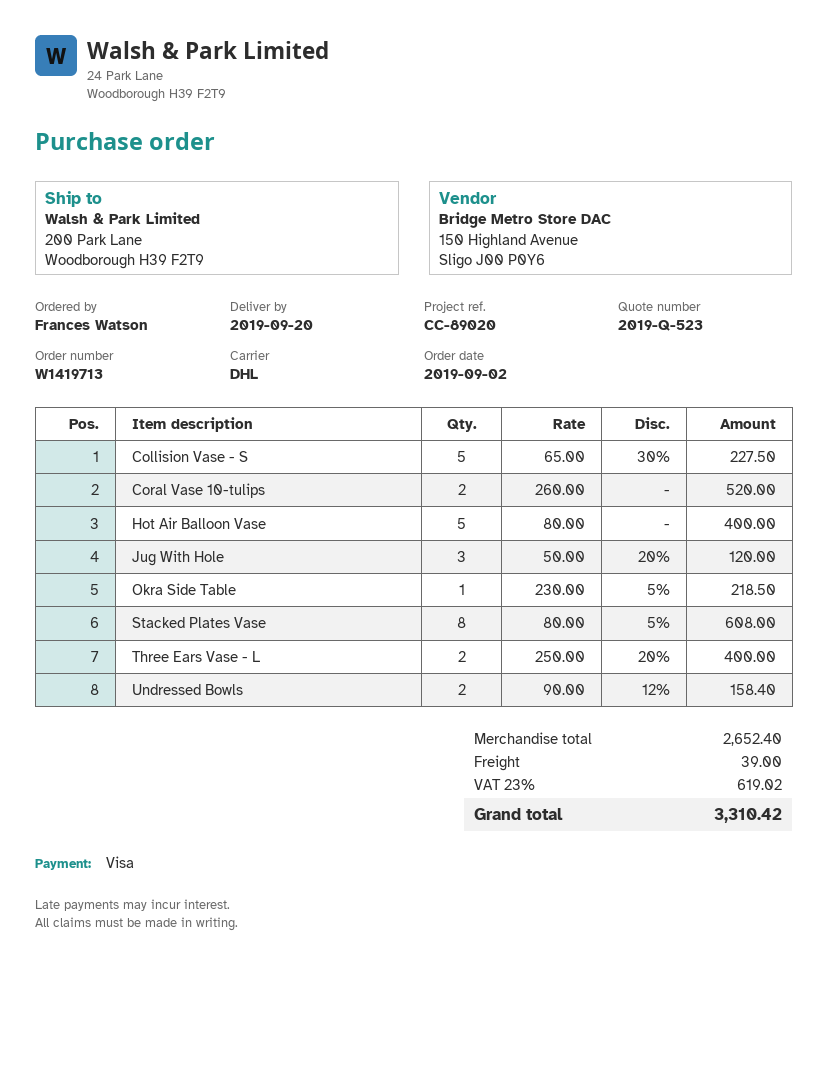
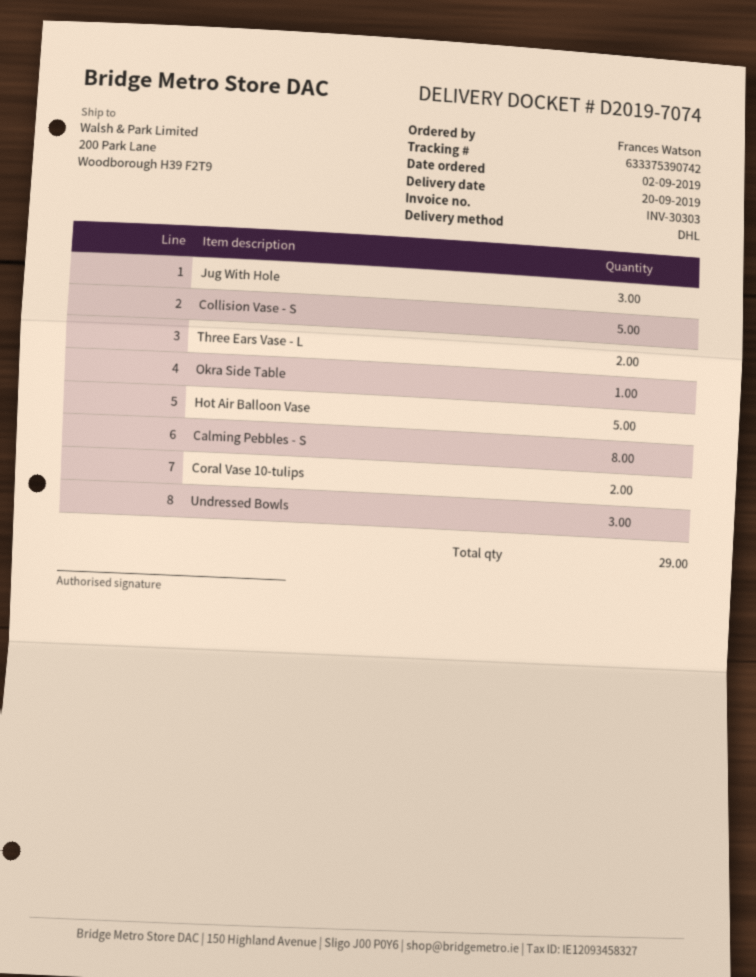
Stacked Plates Vase: 8 -> none
Undressed Bowls: 2 -> 3
Calming Pebbles - S: none -> 8

